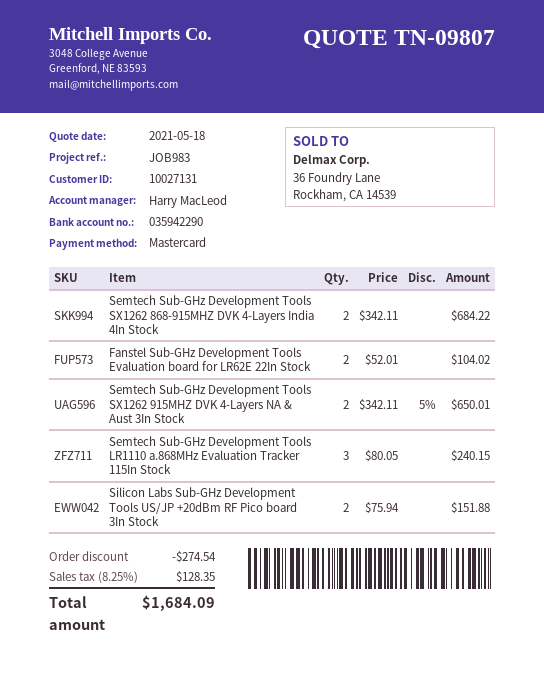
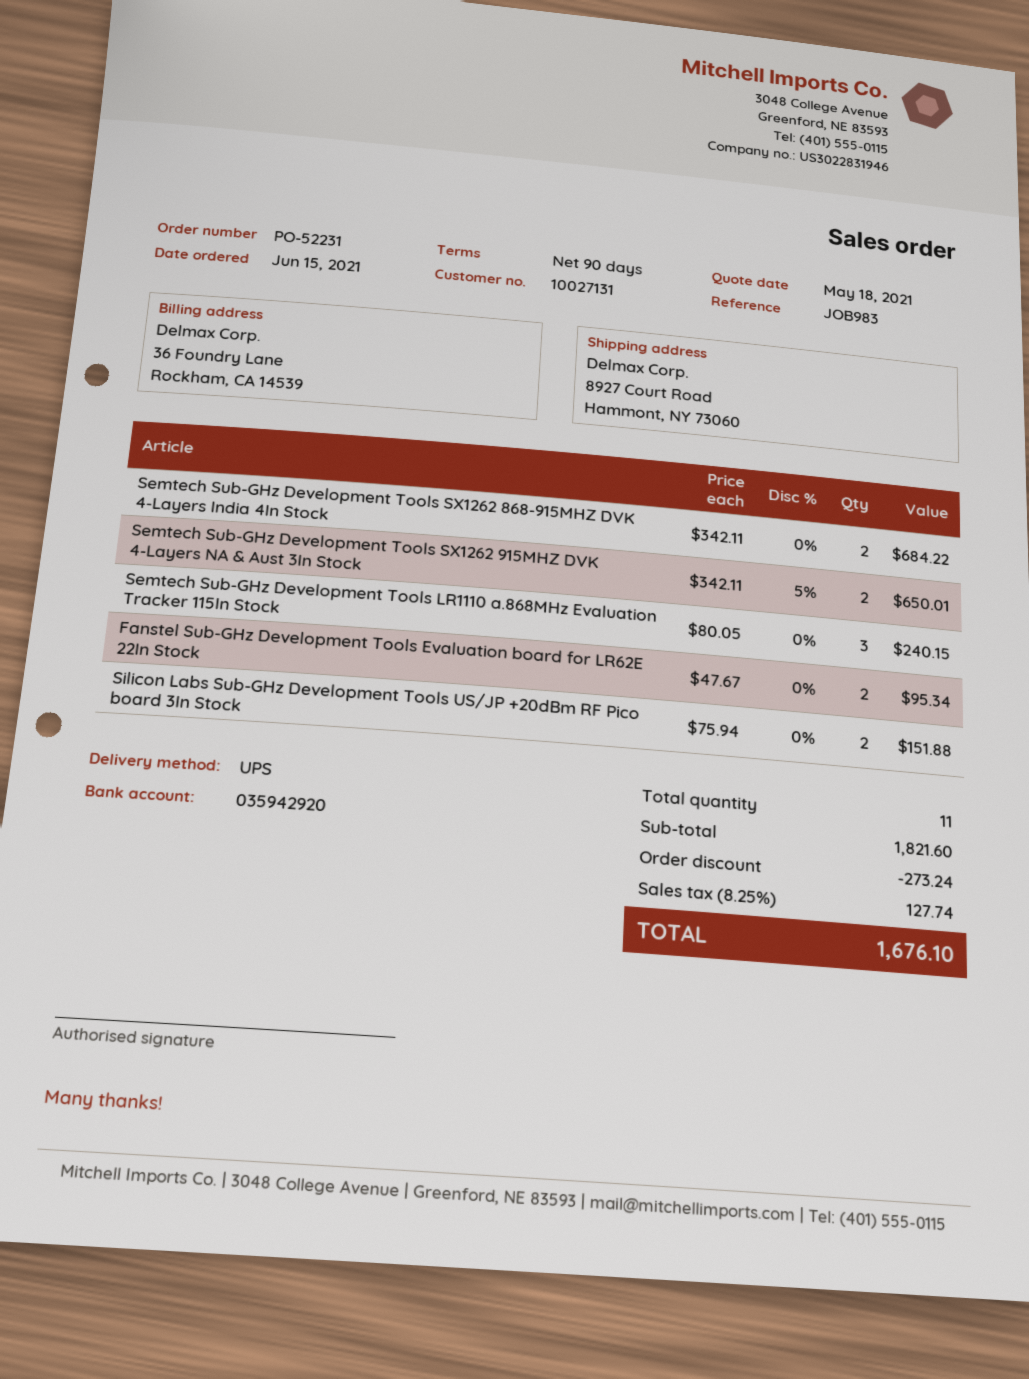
bank account: 035942290 -> 035942920
Fanstel Sub-GHz Development Tools Evaluation board for LR62E 22In Stock: 2 x 52.01 = 104.02 -> 2 x 47.67 = 95.34
discount: 274.54 -> 273.24
tax: 8.25% = 128.35 -> 8.25% = 127.74
total: 1684.09 -> 1676.10

